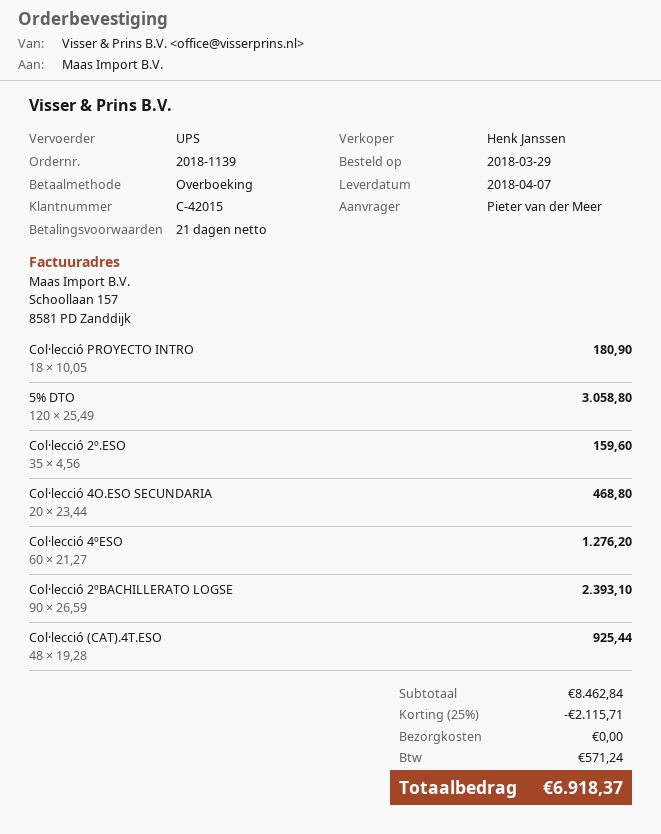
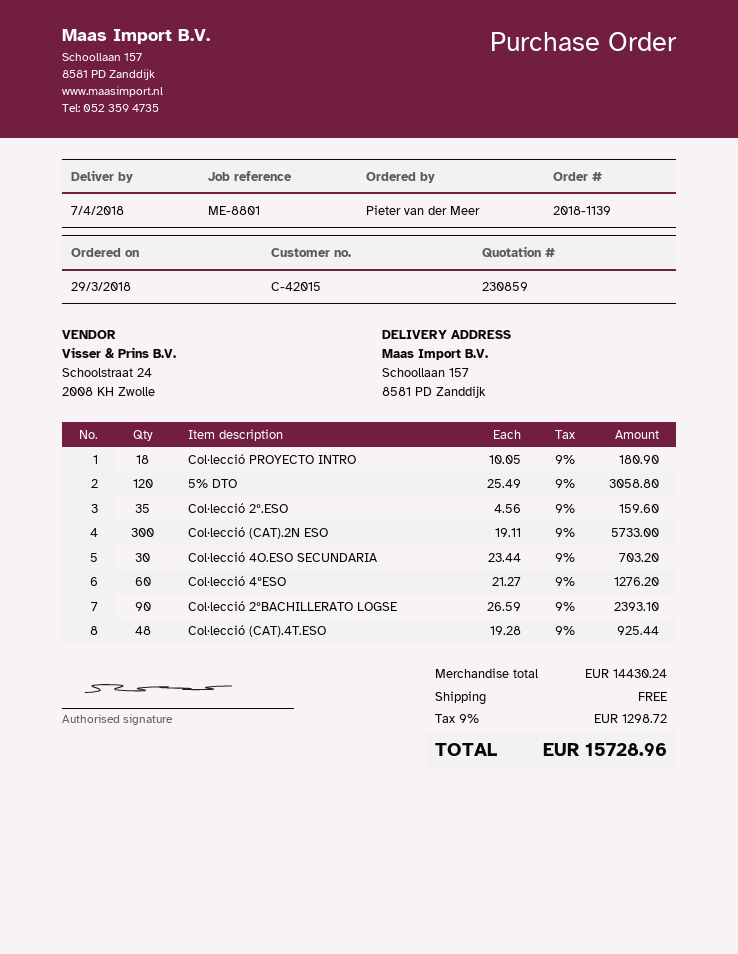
Col·lecció 4O.ESO SECUNDARIA: 20 x 23.44 = 468.80 -> 30 x 23.44 = 703.20
Col·lecció (CAT).2N ESO: none -> 300 x 19.11 = 5733.00
subtotal: 8462.84 -> 14430.24
discount: 25% = 2115.71 -> none
tax: 571.24 -> 1298.72
total: 6918.37 -> 15728.96

